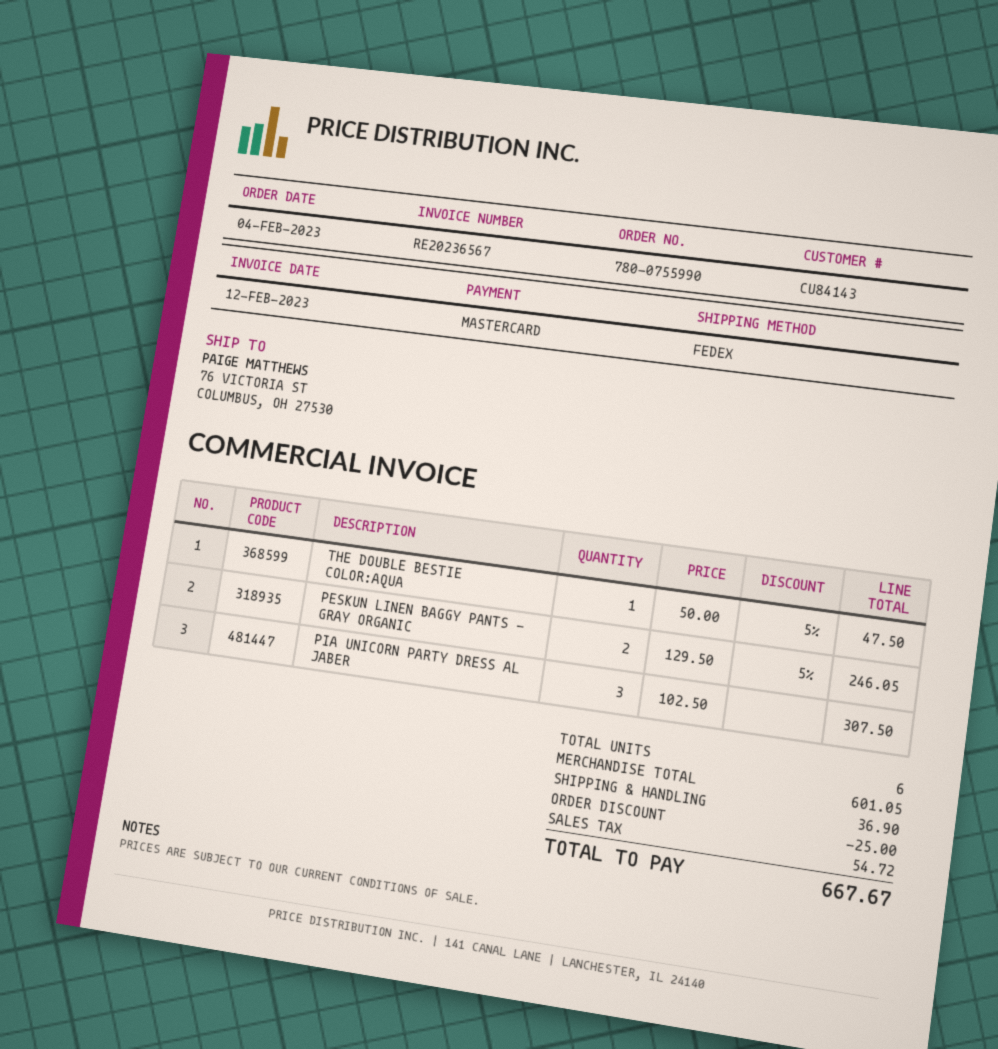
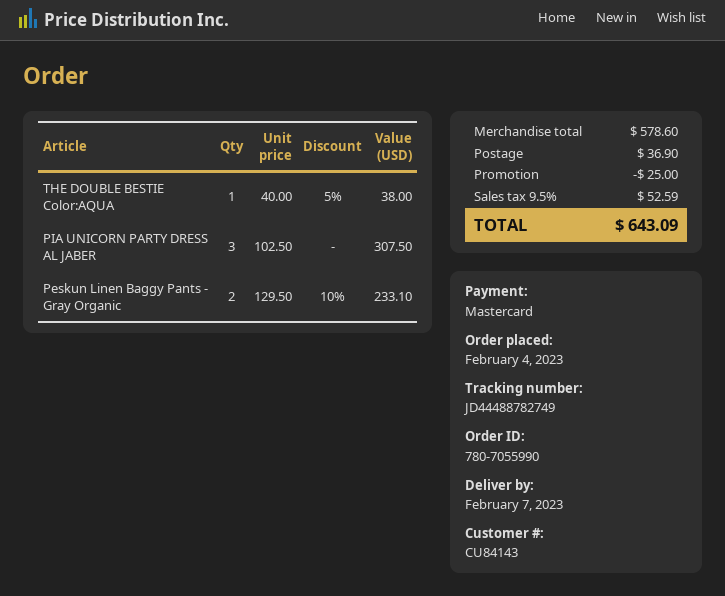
order number: 780-0755990 -> 780-7055990
THE DOUBLE BESTIE COLOR:AQUA: 1 x 50.00 - 5% = 47.50 -> 1 x 40.00 - 5% = 38.00
PESKUN LINEN BAGGY PANTS - GRAY ORGANIC: 2 x 129.50 - 5% = 246.05 -> 2 x 129.50 - 10% = 233.10
subtotal: 601.05 -> 578.60
tax: 54.72 -> 52.59
total: 667.67 -> 643.09

